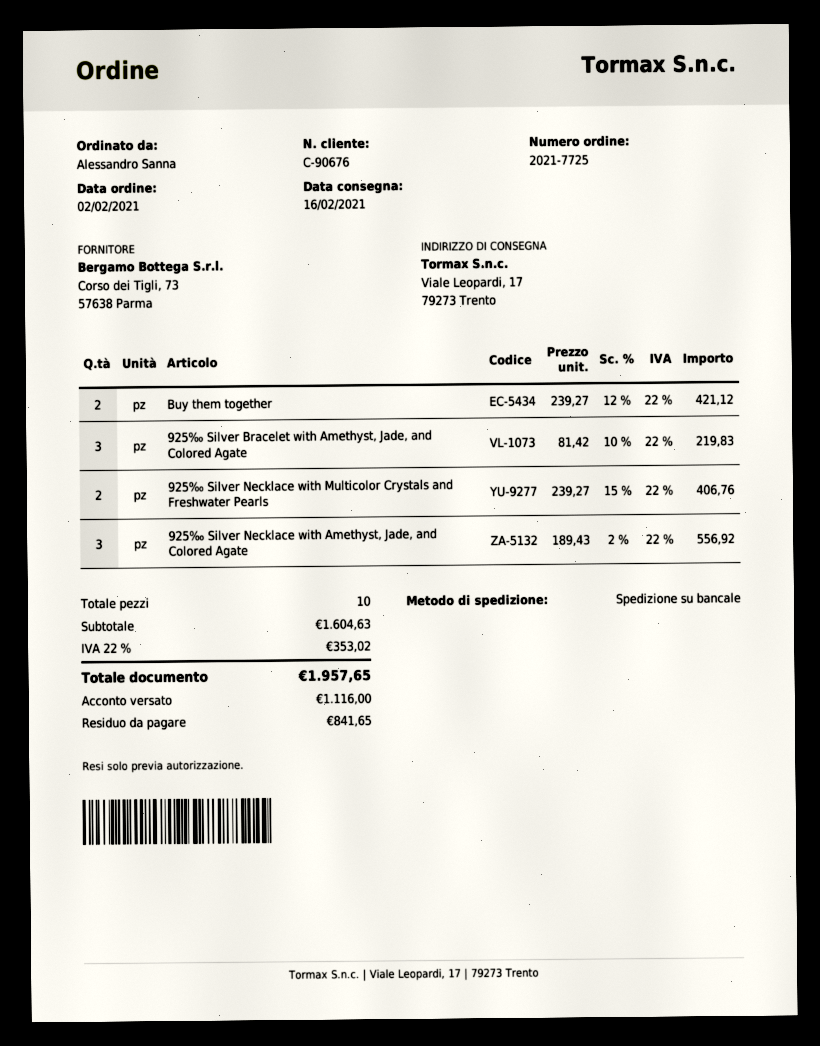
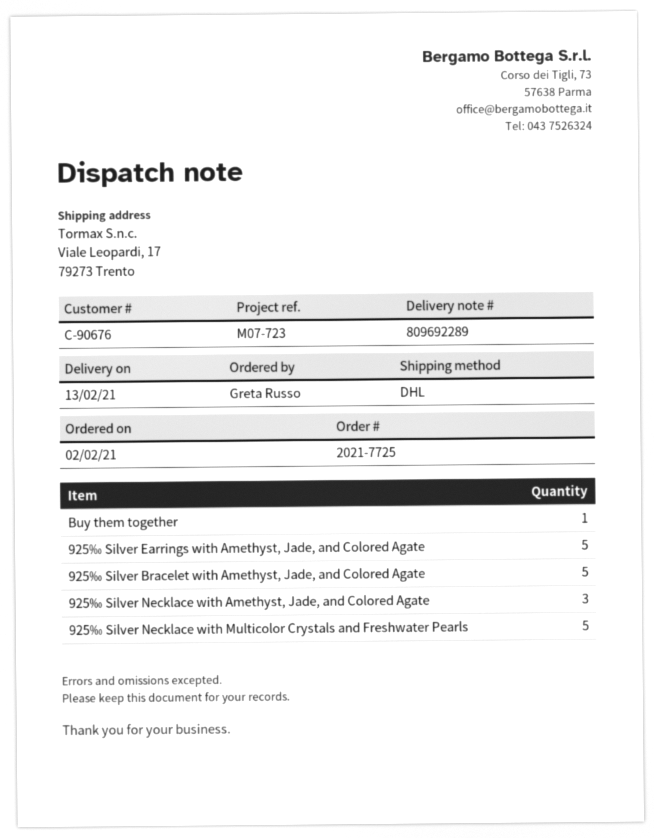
delivery date: 2021-02-16 -> 2021-02-13
ordered by: Alessandro Sanna -> Greta Russo
shipping method: pallet freight -> DHL
Buy them together: 2 -> 1
925‰ Silver Bracelet with Amethyst, Jade, and Colored Agate: 3 -> 5
925‰ Silver Necklace with Multicolor Crystals and Freshwater Pearls: 2 -> 5
925‰ Silver Earrings with Amethyst, Jade, and Colored Agate: none -> 5

